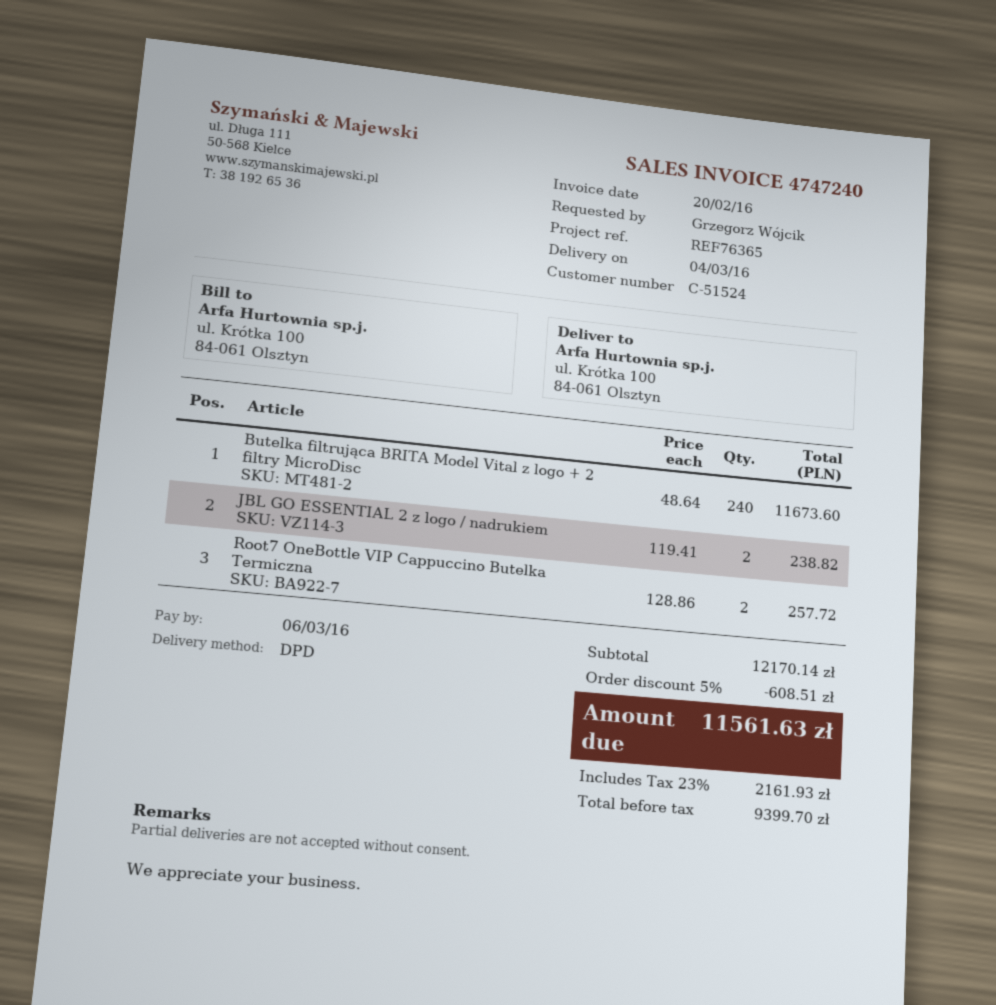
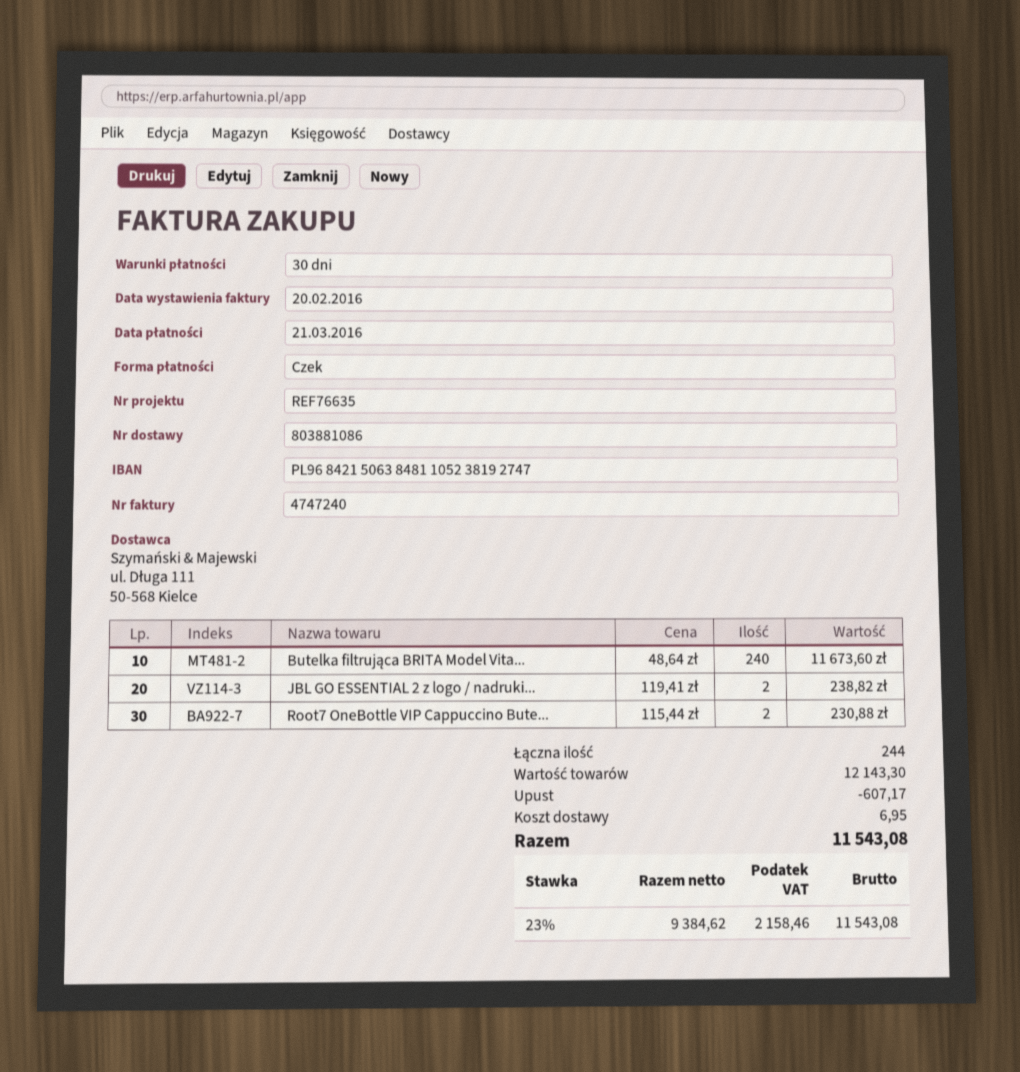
due date: 2016-03-06 -> 2016-03-21
reference: REF76365 -> REF76635
Root7 OneBottle VIP Cappuccino Butelka Termiczna: 2 x 128.86 = 257.72 -> 2 x 115.44 = 230.88
subtotal: 12170.14 -> 12143.30
discount: 608.51 -> 607.17
shipping: none -> 6.95
net: 9399.70 -> 9384.62
tax: 23% = 2161.93 -> 23% = 2158.46
total: 11561.63 -> 11543.08

